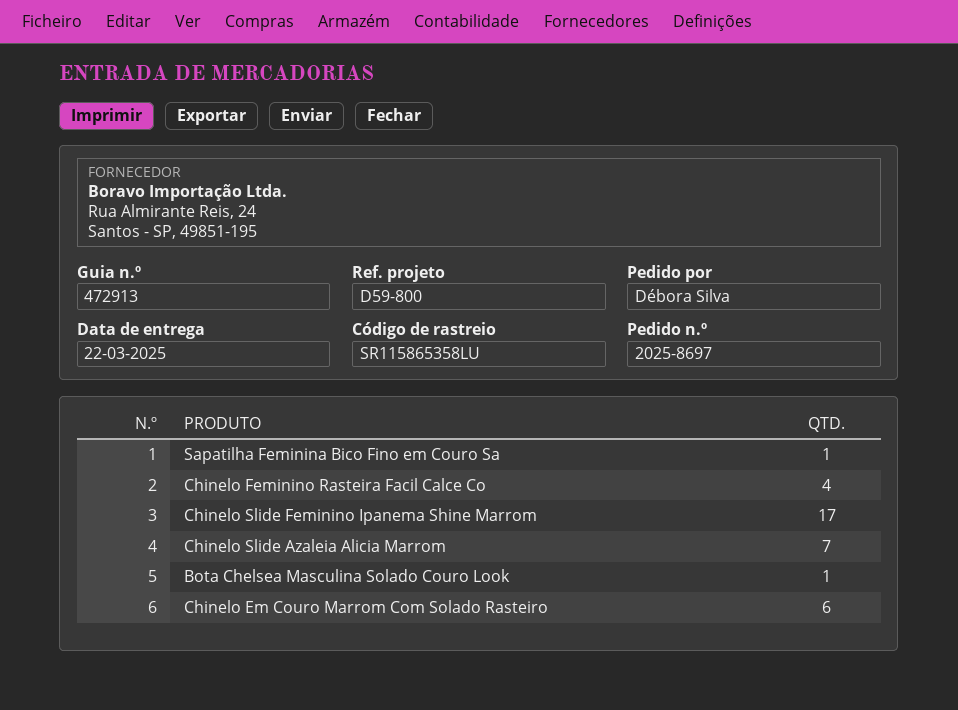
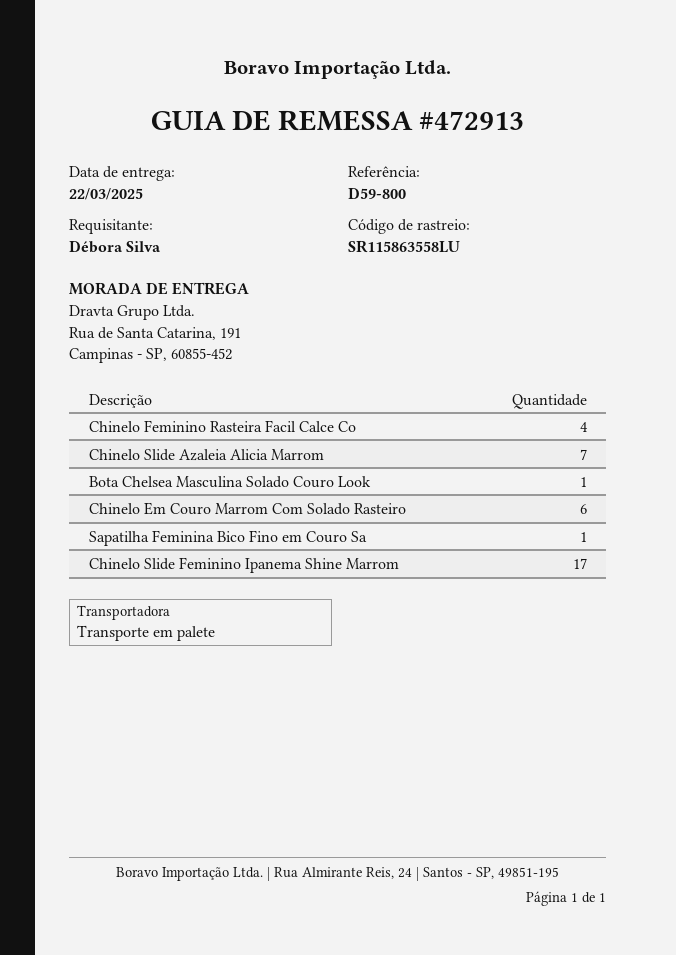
tracking number: SR115865358LU -> SR115863558LU

